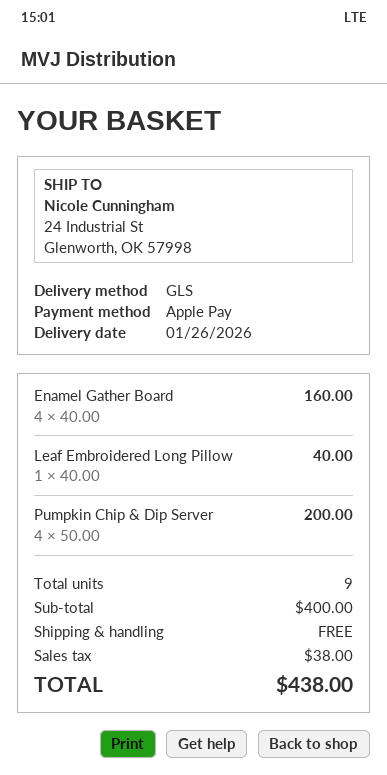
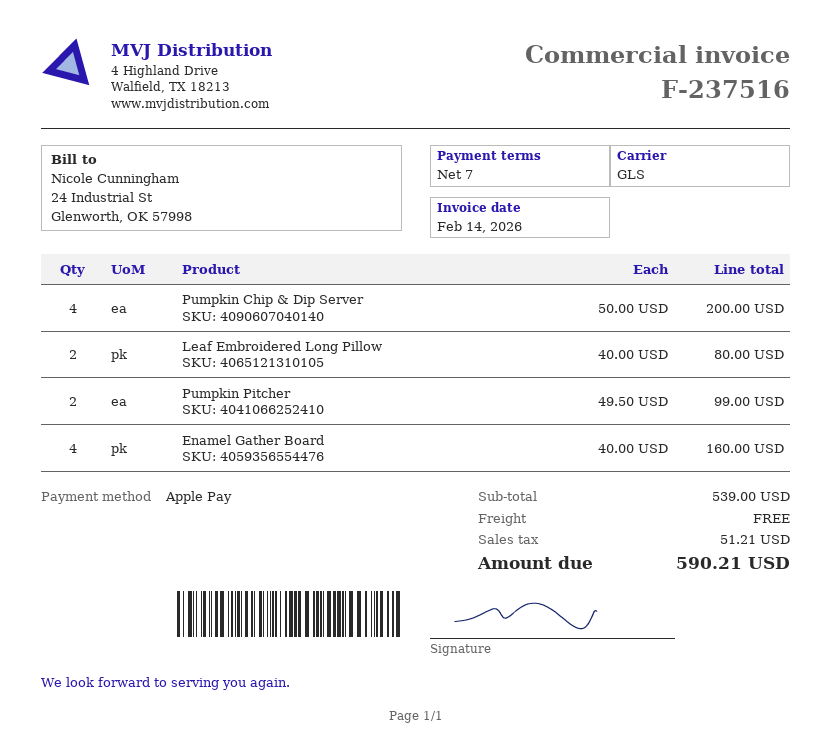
Leaf Embroidered Long Pillow: 1 x 40.00 = 40.00 -> 2 x 40.00 = 80.00
Pumpkin Pitcher: none -> 2 x 49.50 = 99.00
subtotal: 400.00 -> 539.00
tax: 38.00 -> 51.21
total: 438.00 -> 590.21

